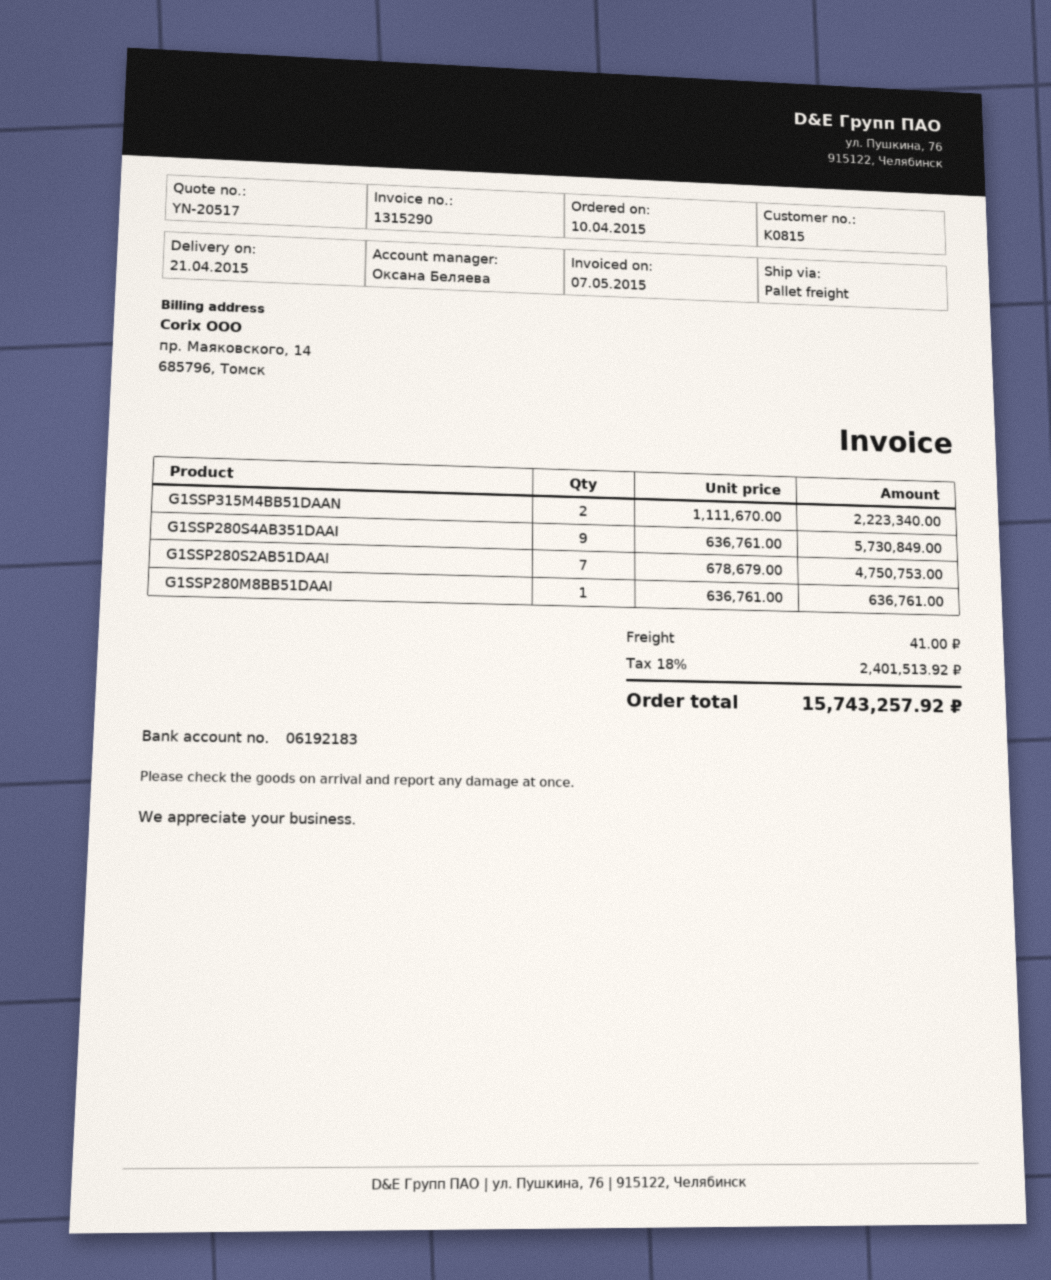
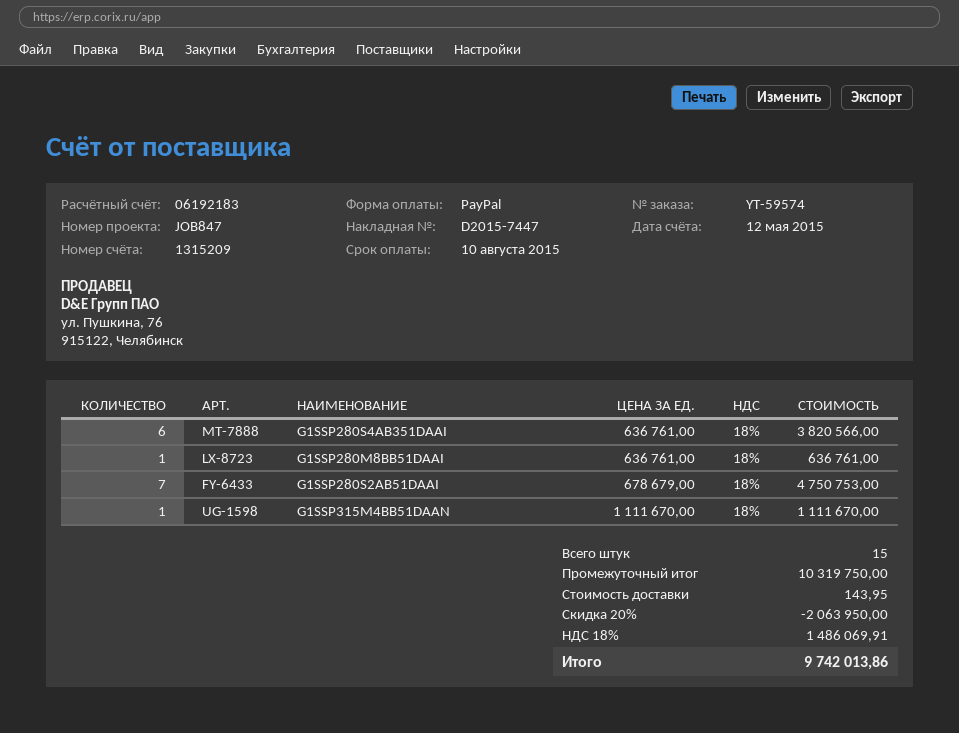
invoice number: 1315290 -> 1315209
invoice date: 2015-05-07 -> 2015-05-12
G1SSP315M4BB51DAAN: 2 x 1111670.00 = 2223340.00 -> 1 x 1111670.00 = 1111670.00
G1SSP280S4AB351DAAI: 9 x 636761.00 = 5730849.00 -> 6 x 636761.00 = 3820566.00
discount: none -> 20% = 2063950.00
shipping: 41.00 -> 143.95
tax: 18% = 2401513.92 -> 18% = 1486069.91
total: 15743257.92 -> 9742013.86

